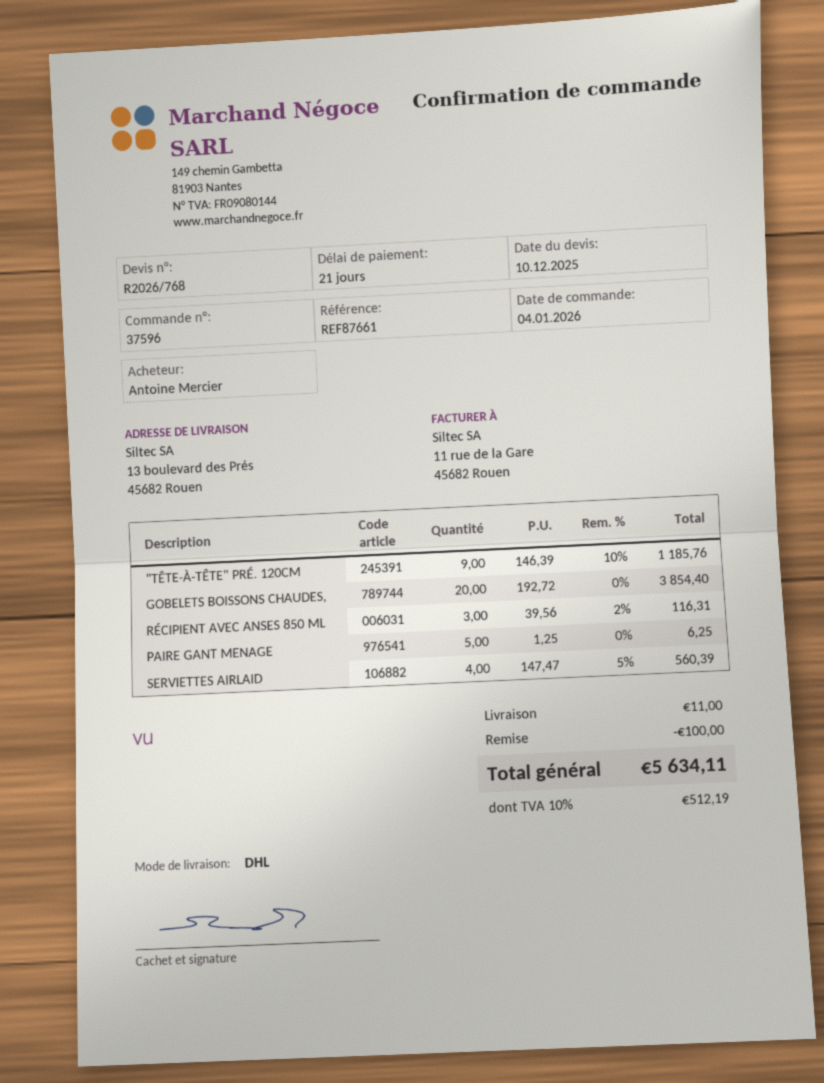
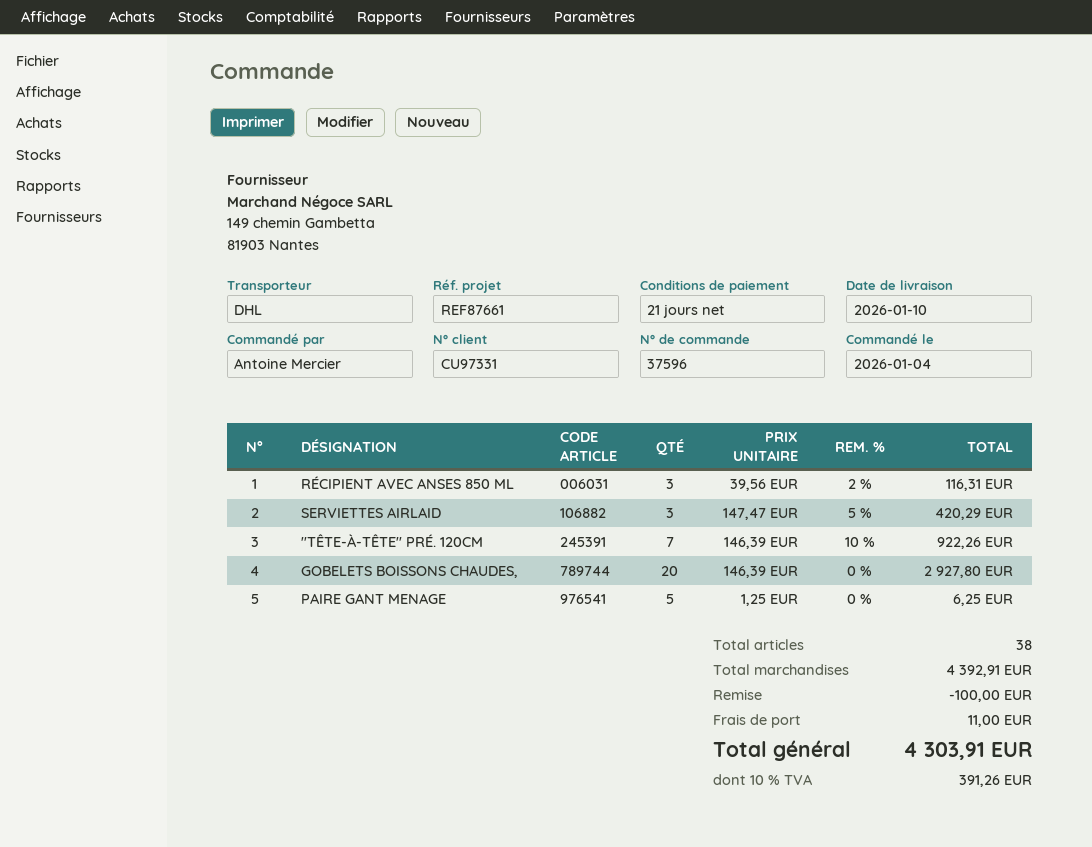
"TÊTE-À-TÊTE" PRÉ. 120CM: 9 x 146.39 - 10% = 1185.76 -> 7 x 146.39 - 10% = 922.26
GOBELETS BOISSONS CHAUDES,: 20 x 192.72 = 3854.40 -> 20 x 146.39 = 2927.80
SERVIETTES AIRLAID: 4 x 147.47 - 5% = 560.39 -> 3 x 147.47 - 5% = 420.29
tax: 10% = 512.19 -> 10% = 391.26
total: 5634.11 -> 4303.91

